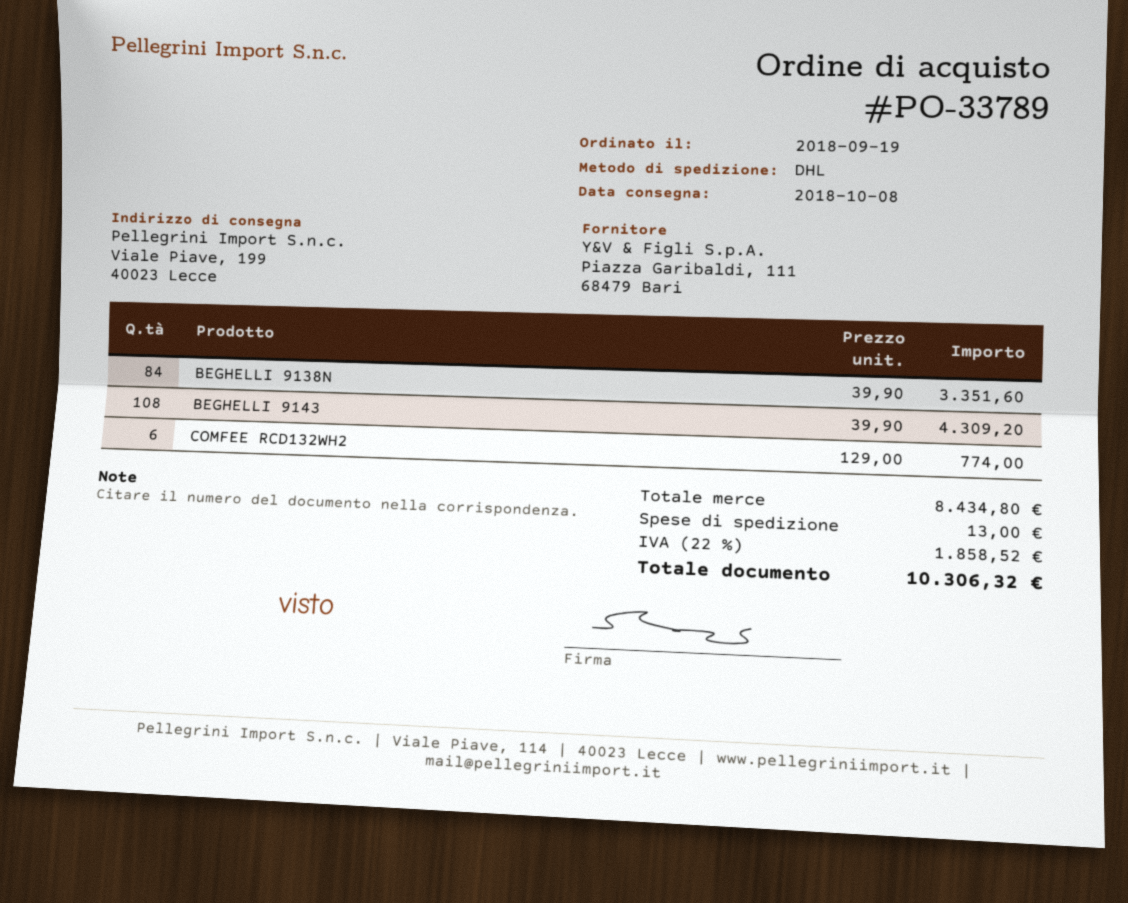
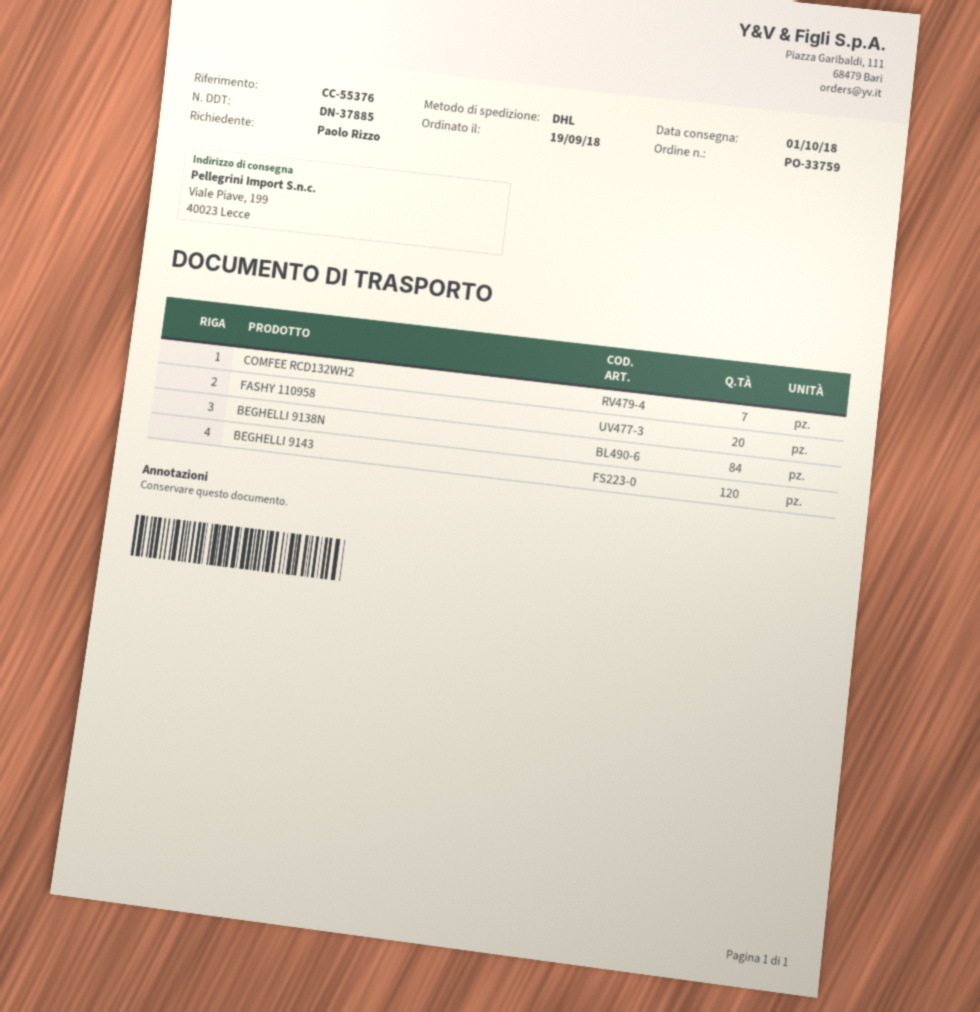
order number: PO-33789 -> PO-33759
delivery date: 2018-10-08 -> 2018-10-01
BEGHELLI 9143: 108 -> 120
COMFEE RCD132WH2: 6 -> 7
FASHY 110958: none -> 20

